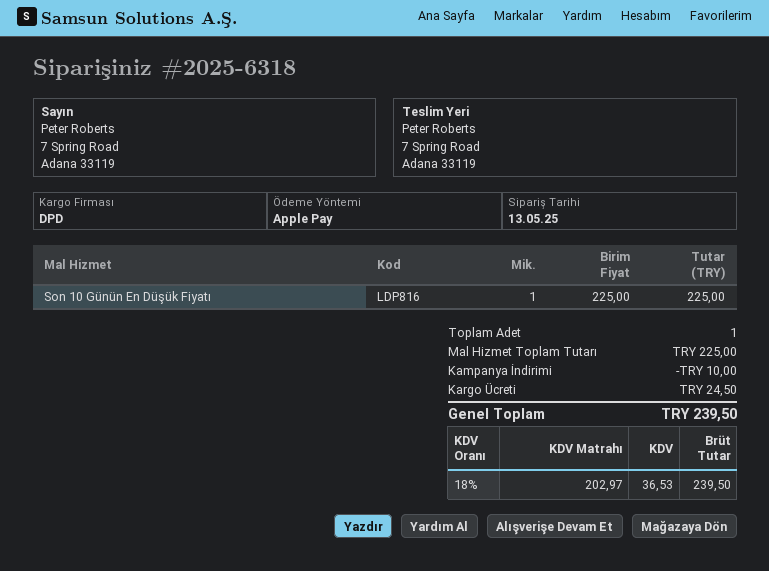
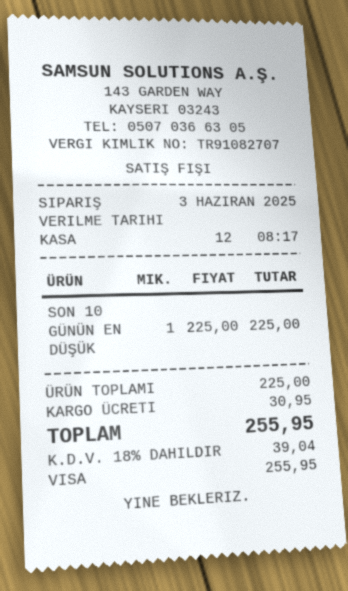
order date: 2025-05-13 -> 2025-06-03
payment method: Apple Pay -> Visa
discount: 10.00 -> none
shipping: 24.50 -> 30.95
tax: 18% = 36.53 -> 18% = 39.04
total: 239.50 -> 255.95

